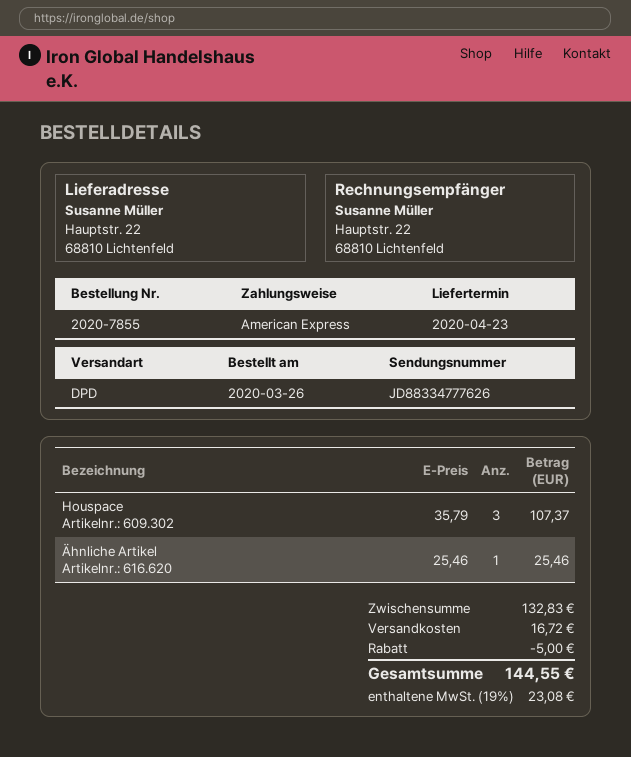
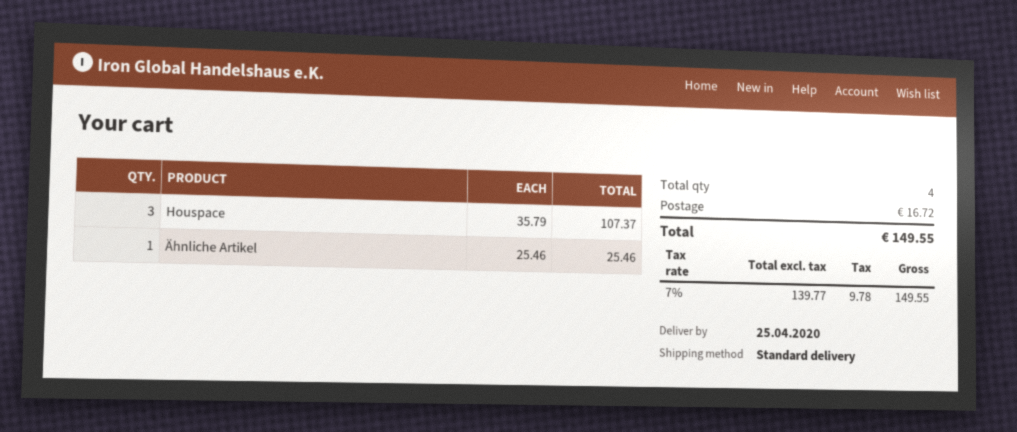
delivery date: 2020-04-23 -> 2020-04-25
shipping method: DPD -> standard
discount: 5.00 -> none
tax: 19% = 23.08 -> 7% = 9.78
total: 144.55 -> 149.55

